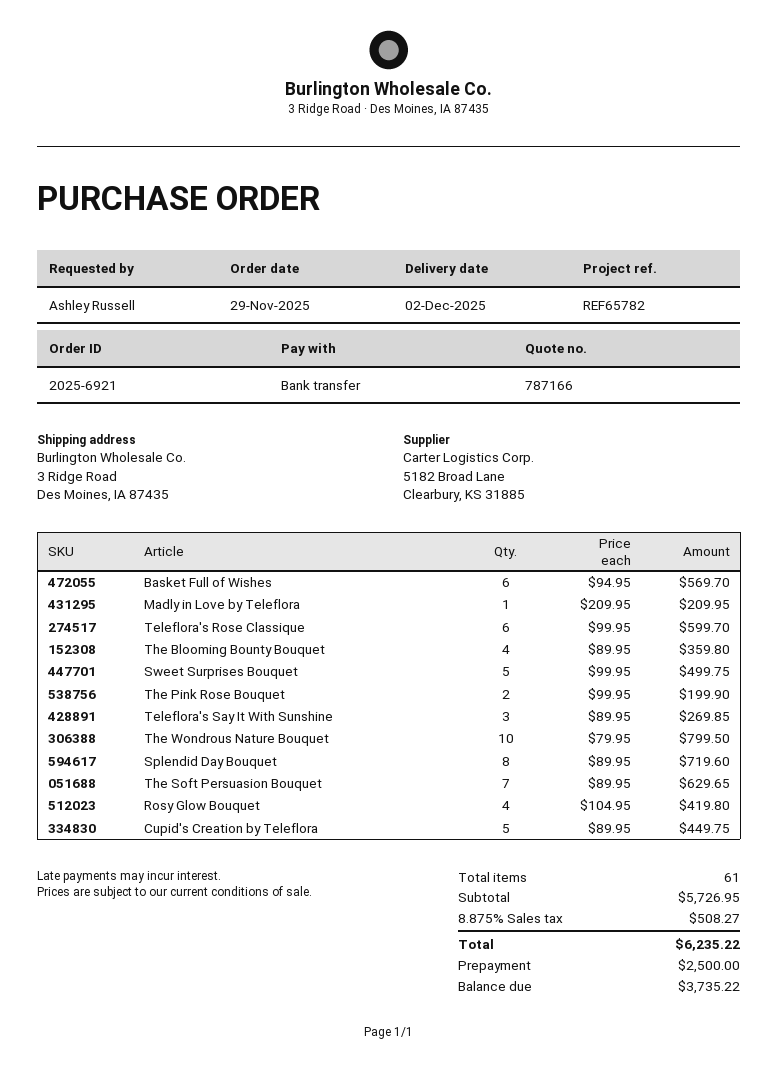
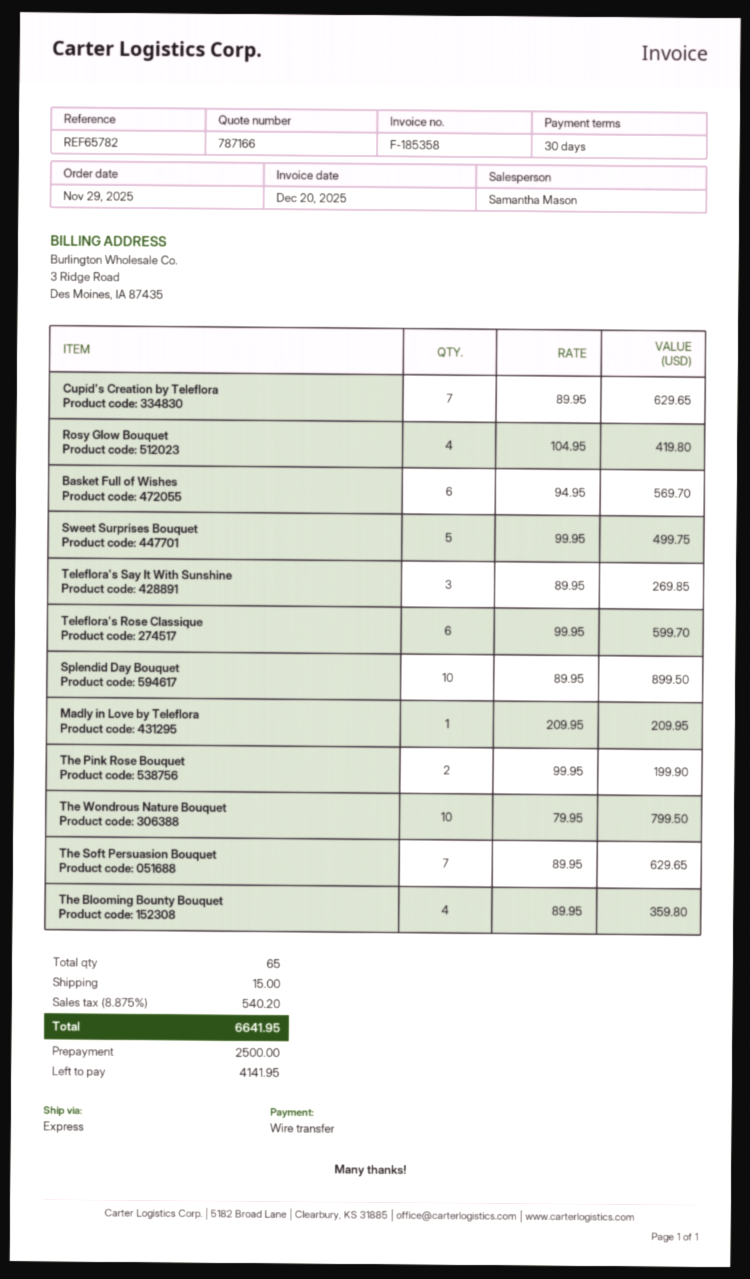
Splendid Day Bouquet: 8 x 89.95 = 719.60 -> 10 x 89.95 = 899.50
Cupid's Creation by Teleflora: 5 x 89.95 = 449.75 -> 7 x 89.95 = 629.65
total quantity: 61 -> 65
shipping: none -> 15.00
tax: 8.875% = 508.27 -> 8.875% = 540.20
total: 6235.22 -> 6641.95
balance: 3735.22 -> 4141.95

